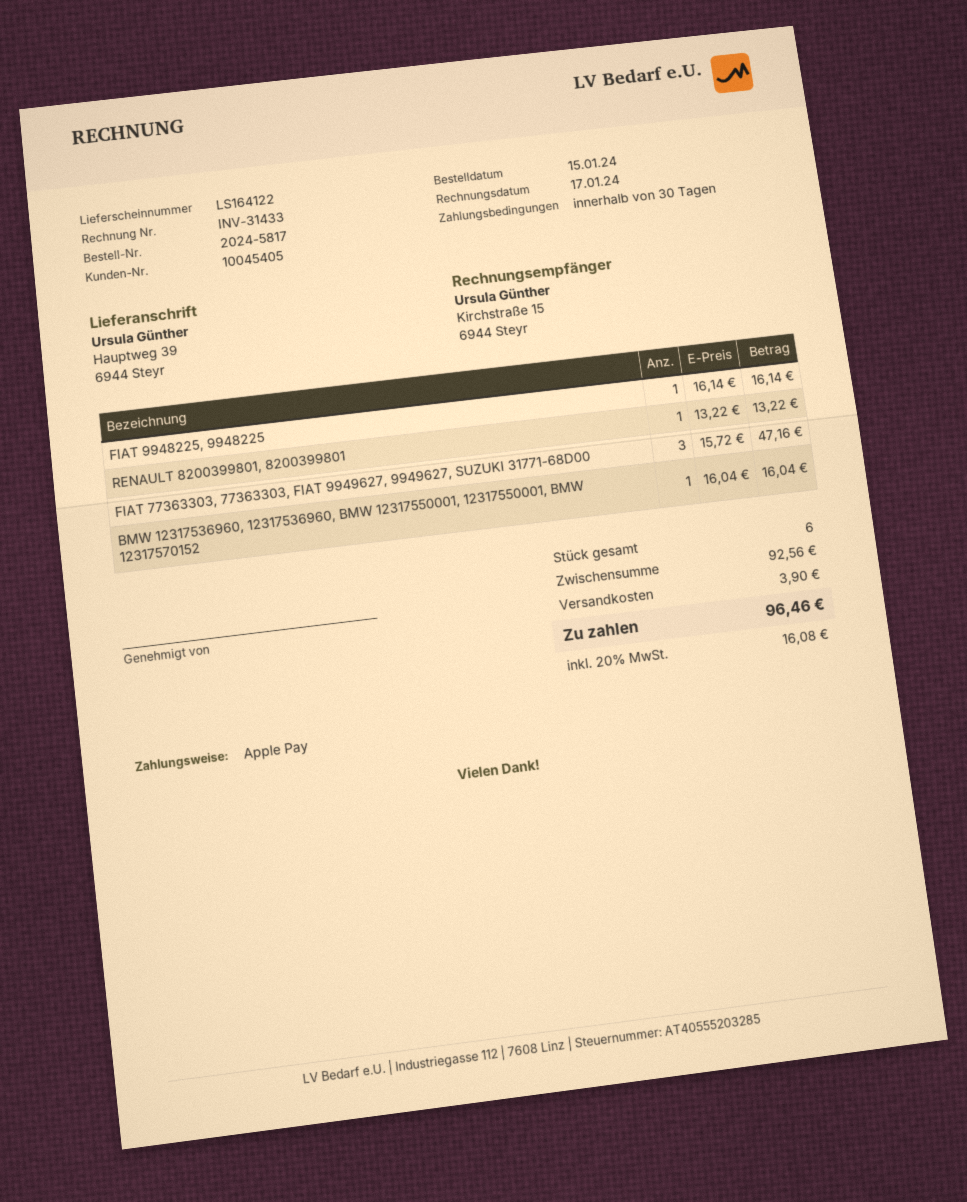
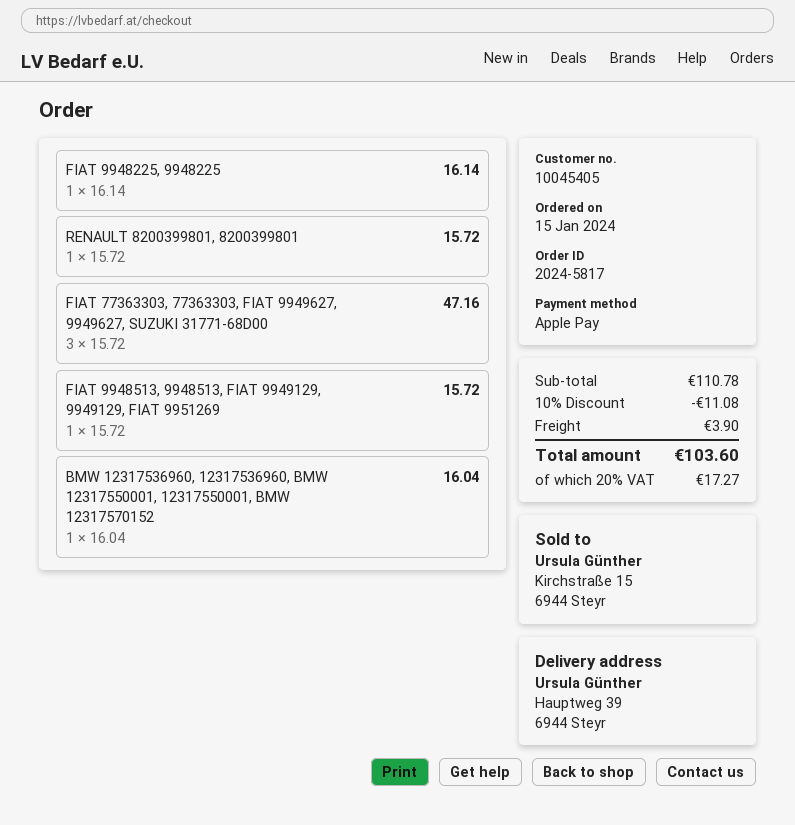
RENAULT 8200399801, 8200399801: 1 x 13.22 = 13.22 -> 1 x 15.72 = 15.72
FIAT 9948513, 9948513, FIAT 9949129, 9949129, FIAT 9951269: none -> 1 x 15.72 = 15.72
subtotal: 92.56 -> 110.78
discount: none -> 10% = 11.08
tax: 20% = 16.08 -> 20% = 17.27
total: 96.46 -> 103.60

